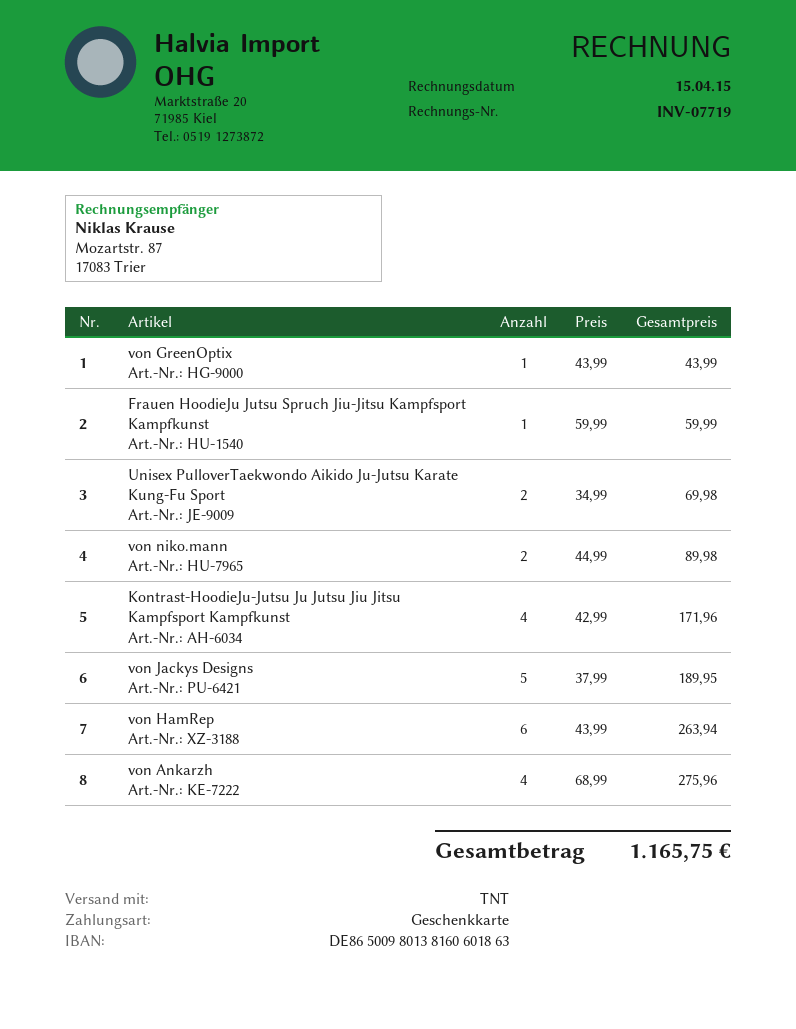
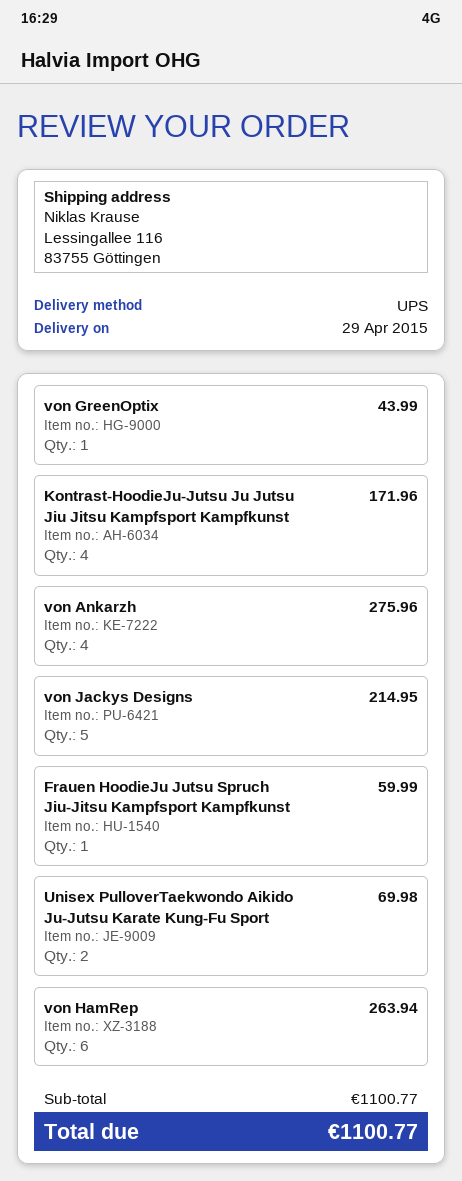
shipping method: TNT -> UPS
von niko.mann: 2 for 89.98 -> none
von Jackys Designs: 5 for 189.95 -> 5 for 214.95
total: 1165.75 -> 1100.77

